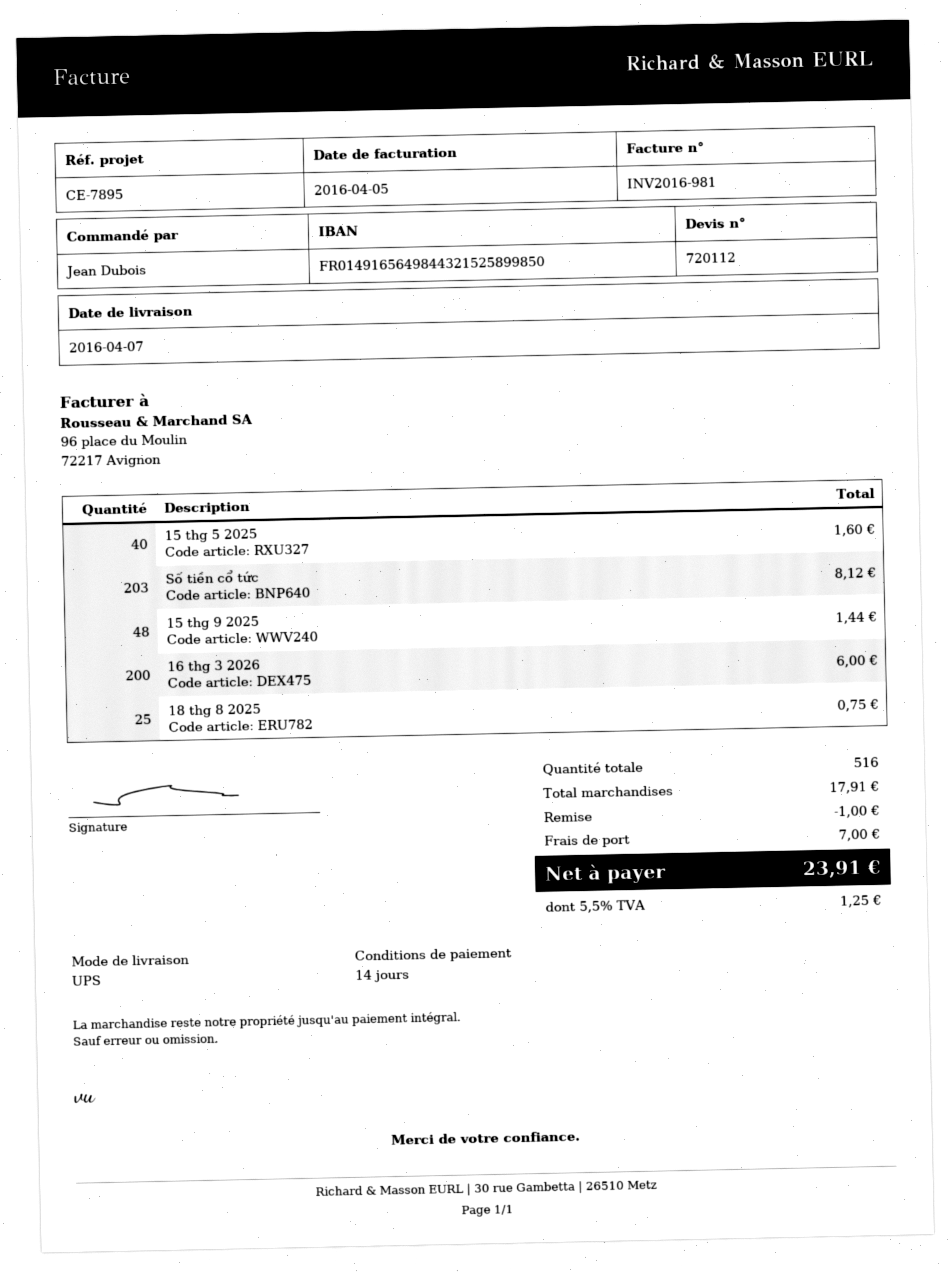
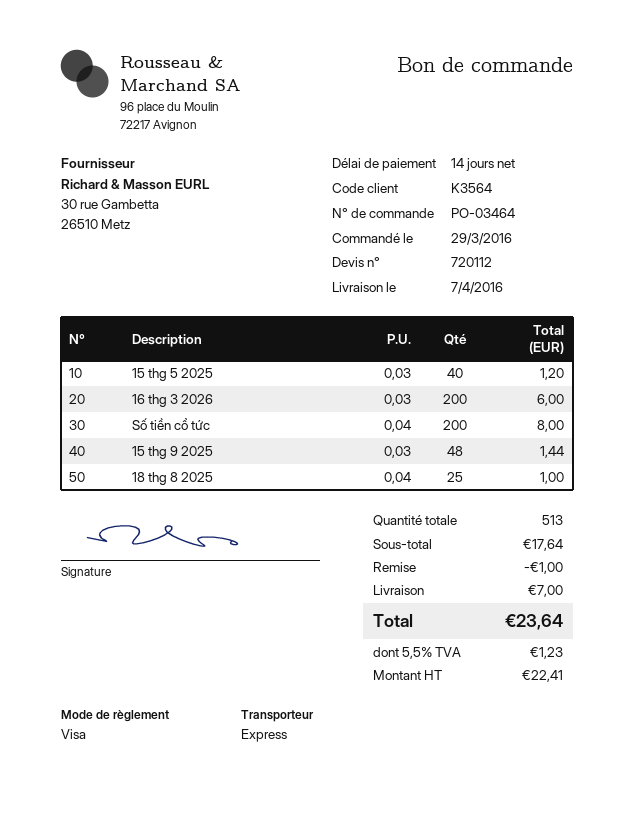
shipping method: UPS -> express
15 thg 5 2025: 40 for 1.60 -> 40 for 1.20
Số tiền cổ tức: 203 for 8.12 -> 200 for 8.00
18 thg 8 2025: 25 for 0.75 -> 25 for 1.00
total quantity: 516 -> 513
subtotal: 17.91 -> 17.64
tax: 5.5% = 1.25 -> 5.5% = 1.23
total: 23.91 -> 23.64

